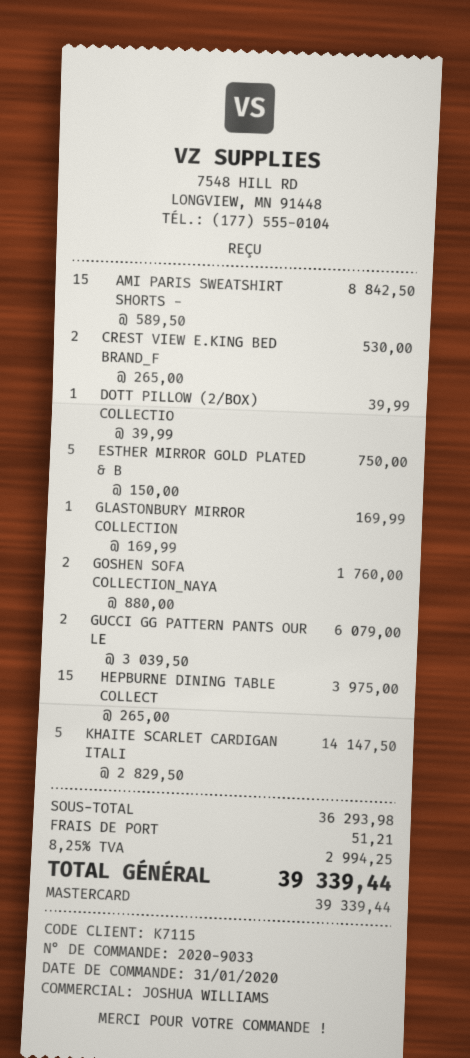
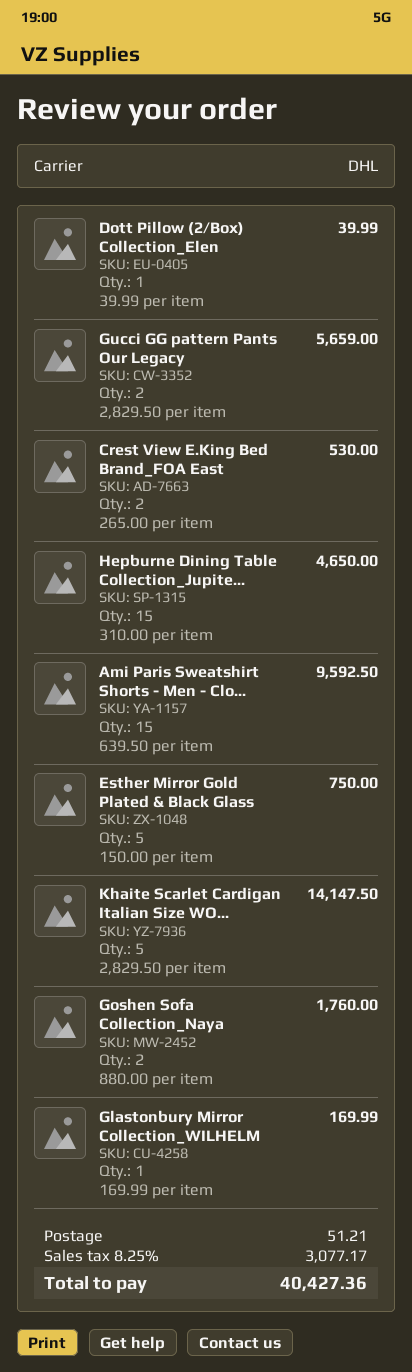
AMI PARIS SWEATSHIRT SHORTS -: 15 x 589.50 = 8842.50 -> 15 x 639.50 = 9592.50
GUCCI GG PATTERN PANTS OUR LE: 2 x 3039.50 = 6079.00 -> 2 x 2829.50 = 5659.00
HEPBURNE DINING TABLE COLLECT: 15 x 265.00 = 3975.00 -> 15 x 310.00 = 4650.00
tax: 8.25% = 2994.25 -> 8.25% = 3077.17
total: 39339.44 -> 40427.36

